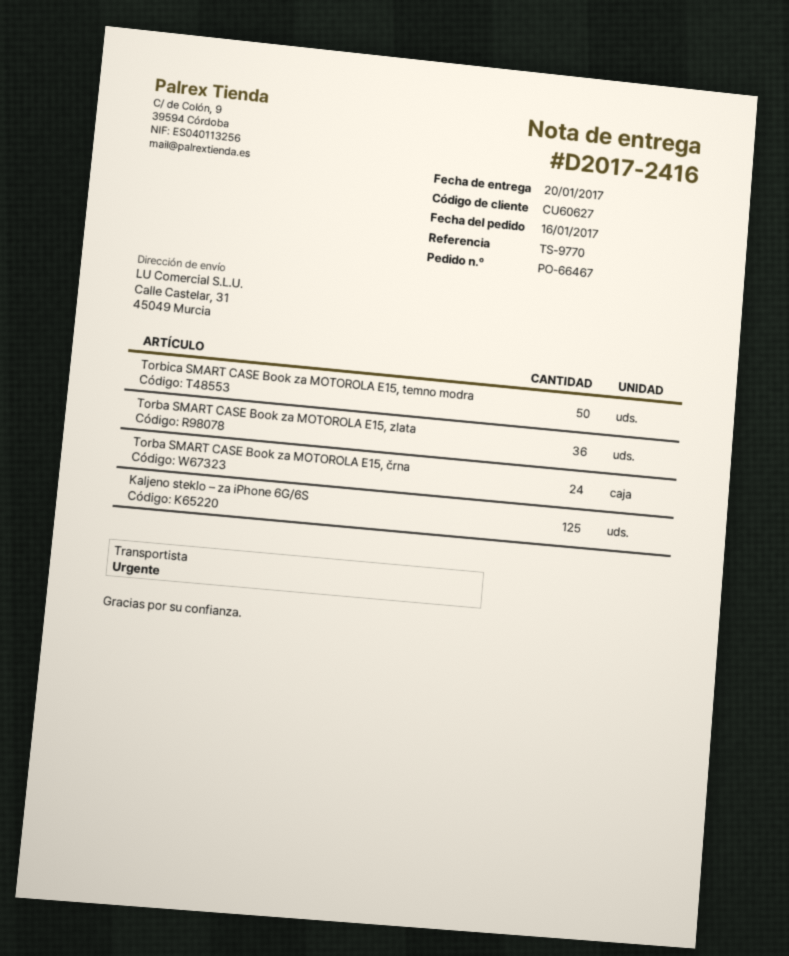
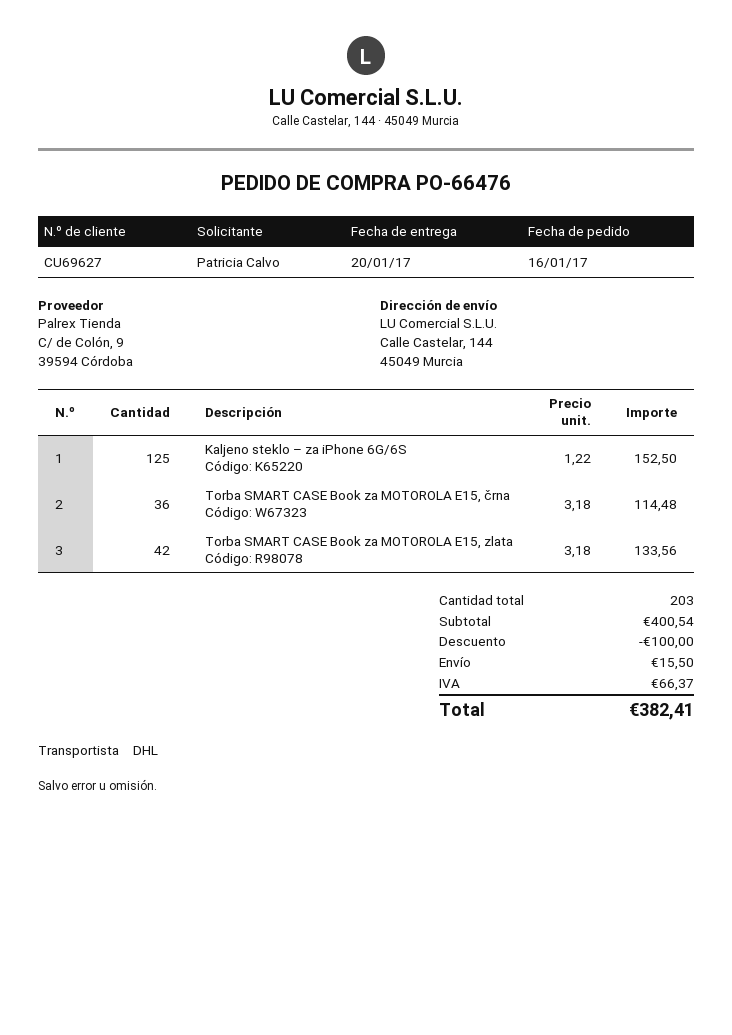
order number: PO-66467 -> PO-66476
customer number: CU60627 -> CU69627
shipping method: express -> DHL
ship to: Calle Castelar, 31, 45049 Murcia -> Calle Castelar, 144, 45049 Murcia
Torbica SMART CASE Book za MOTOROLA E15, temno modra: 50 -> none
Torba SMART CASE Book za MOTOROLA E15, zlata: 36 -> 42
Torba SMART CASE Book za MOTOROLA E15, črna: 24 -> 36

